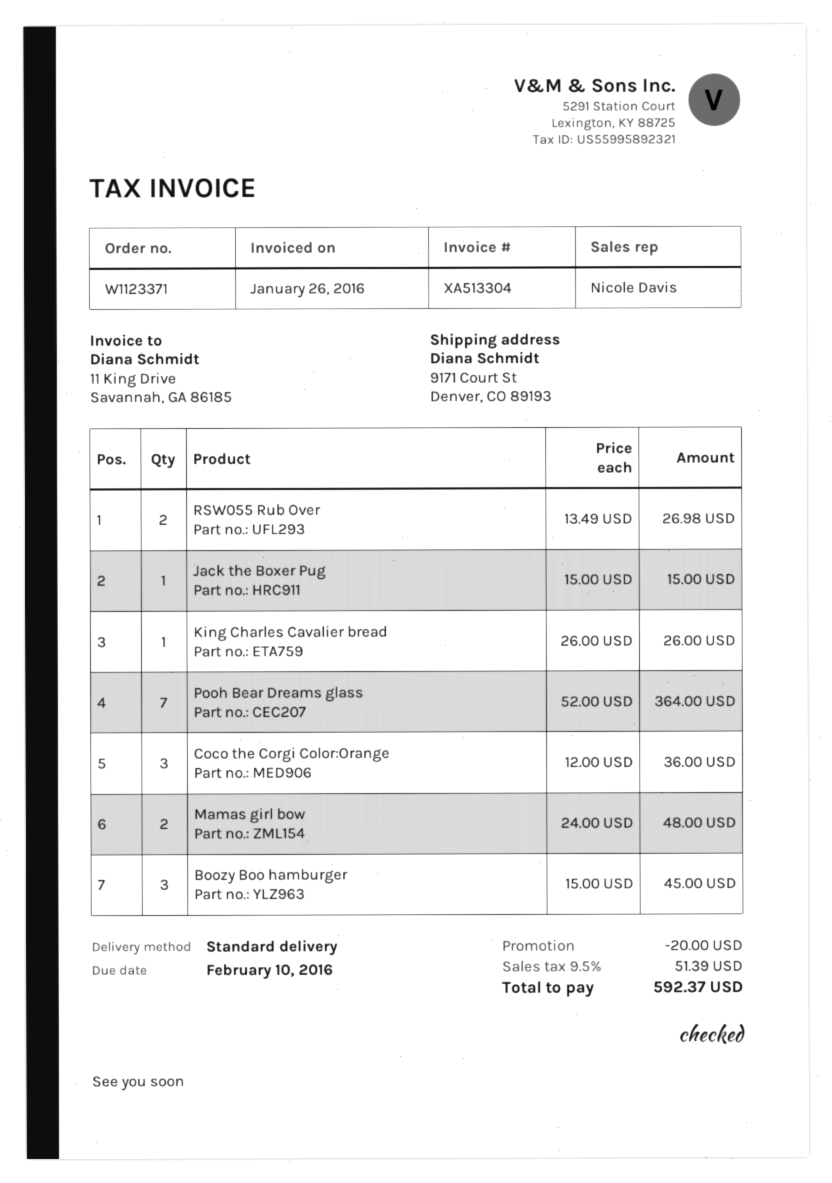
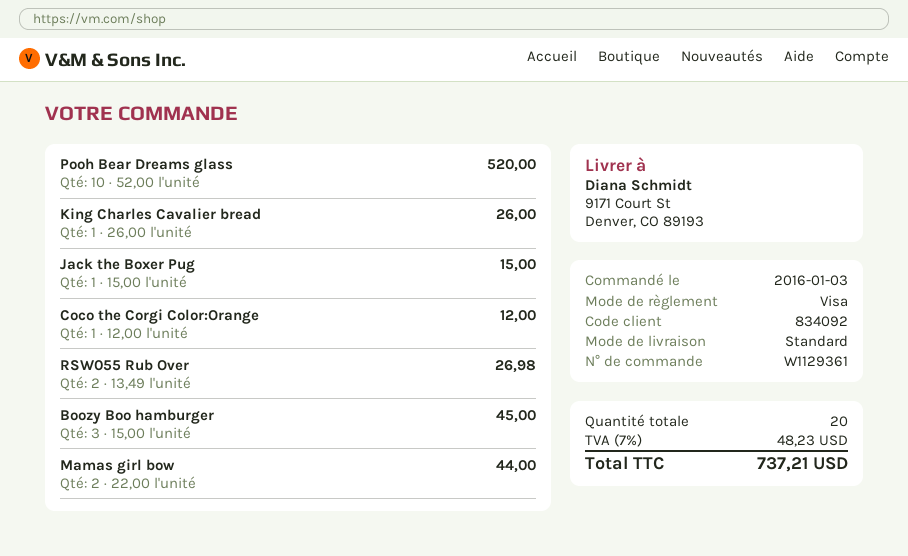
order number: W1123371 -> W1129361
Pooh Bear Dreams glass: 7 x 52.00 = 364.00 -> 10 x 52.00 = 520.00
Coco the Corgi Color:Orange: 3 x 12.00 = 36.00 -> 1 x 12.00 = 12.00
Mamas girl bow: 2 x 24.00 = 48.00 -> 2 x 22.00 = 44.00
discount: 20.00 -> none
tax: 9.5% = 51.39 -> 7% = 48.23
total: 592.37 -> 737.21

